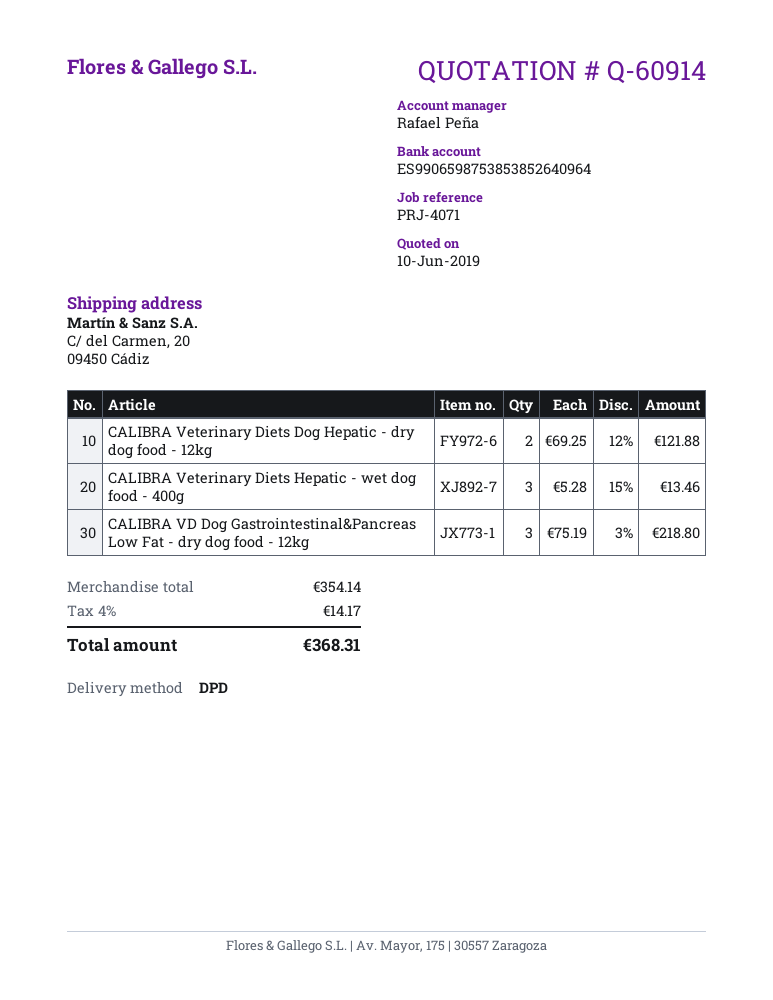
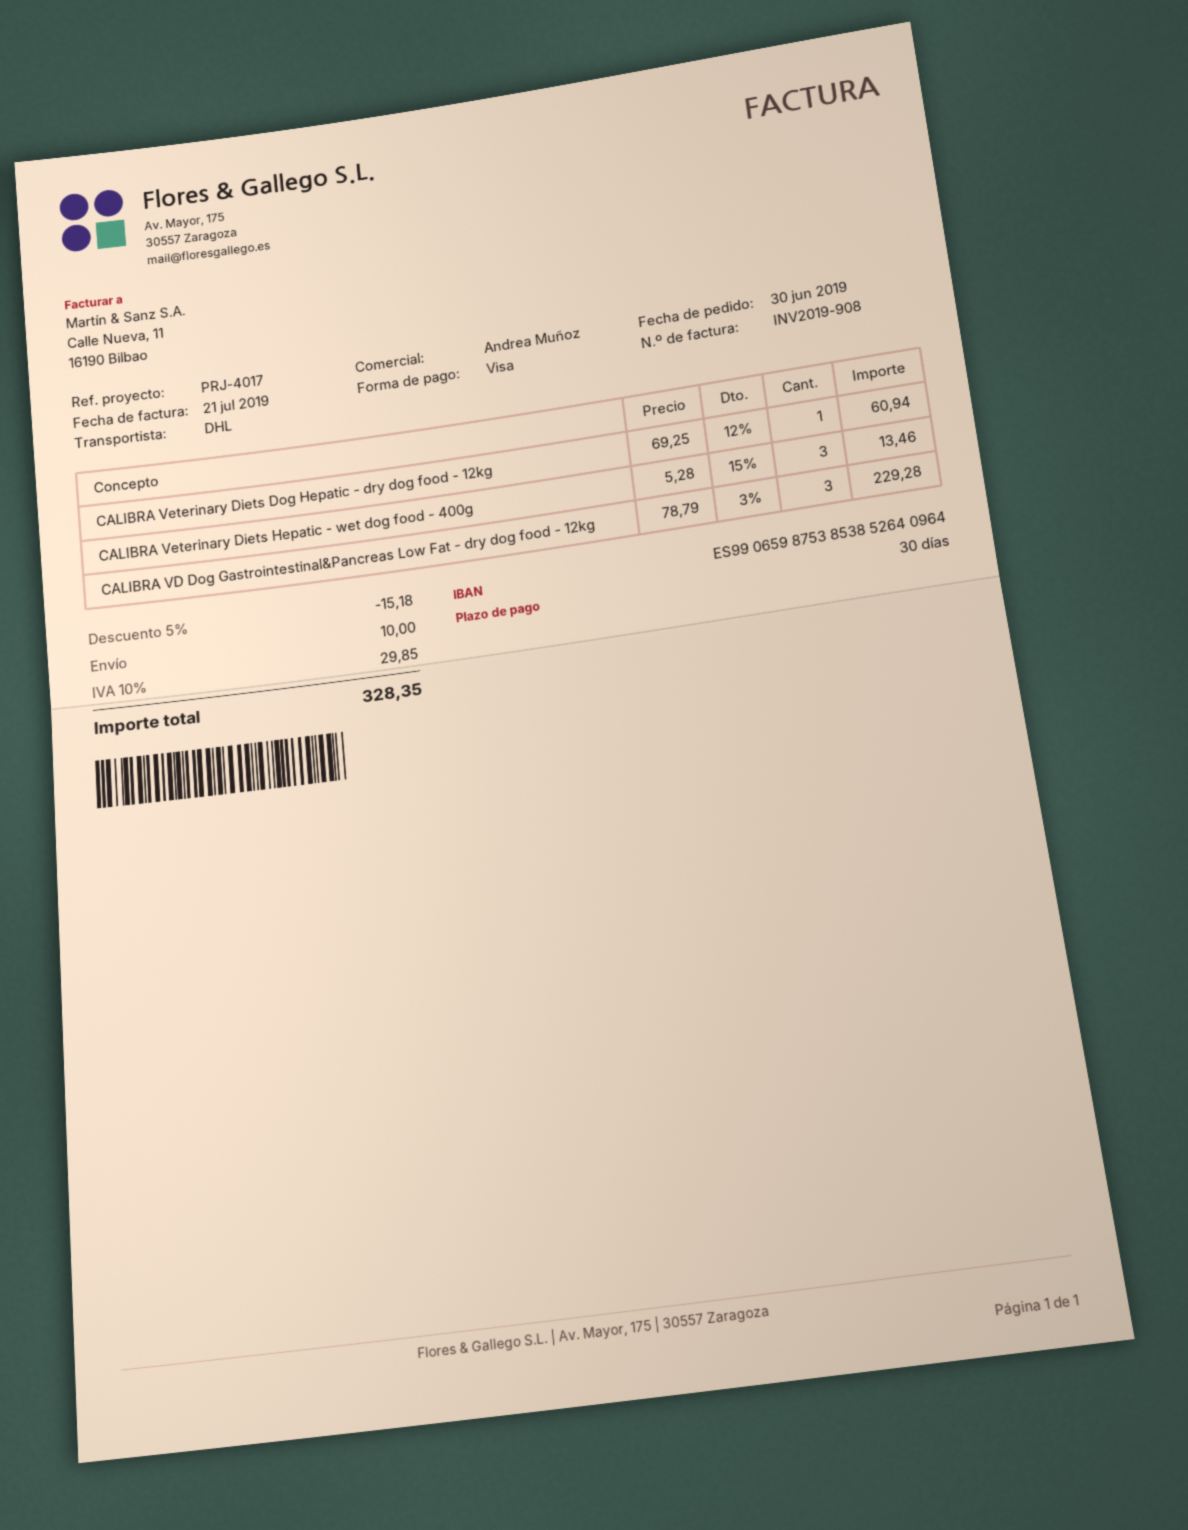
reference: PRJ-4071 -> PRJ-4017
sales rep: Rafael Peña -> Andrea Muñoz
shipping method: DPD -> DHL
CALIBRA Veterinary Diets Dog Hepatic - dry dog food - 12kg: 2 x 69.25 - 12% = 121.88 -> 1 x 69.25 - 12% = 60.94
CALIBRA VD Dog Gastrointestinal&Pancreas Low Fat - dry dog food - 12kg: 3 x 75.19 - 3% = 218.80 -> 3 x 78.79 - 3% = 229.28
discount: none -> 5% = 15.18
shipping: none -> 10.00
tax: 4% = 14.17 -> 10% = 29.85
total: 368.31 -> 328.35

